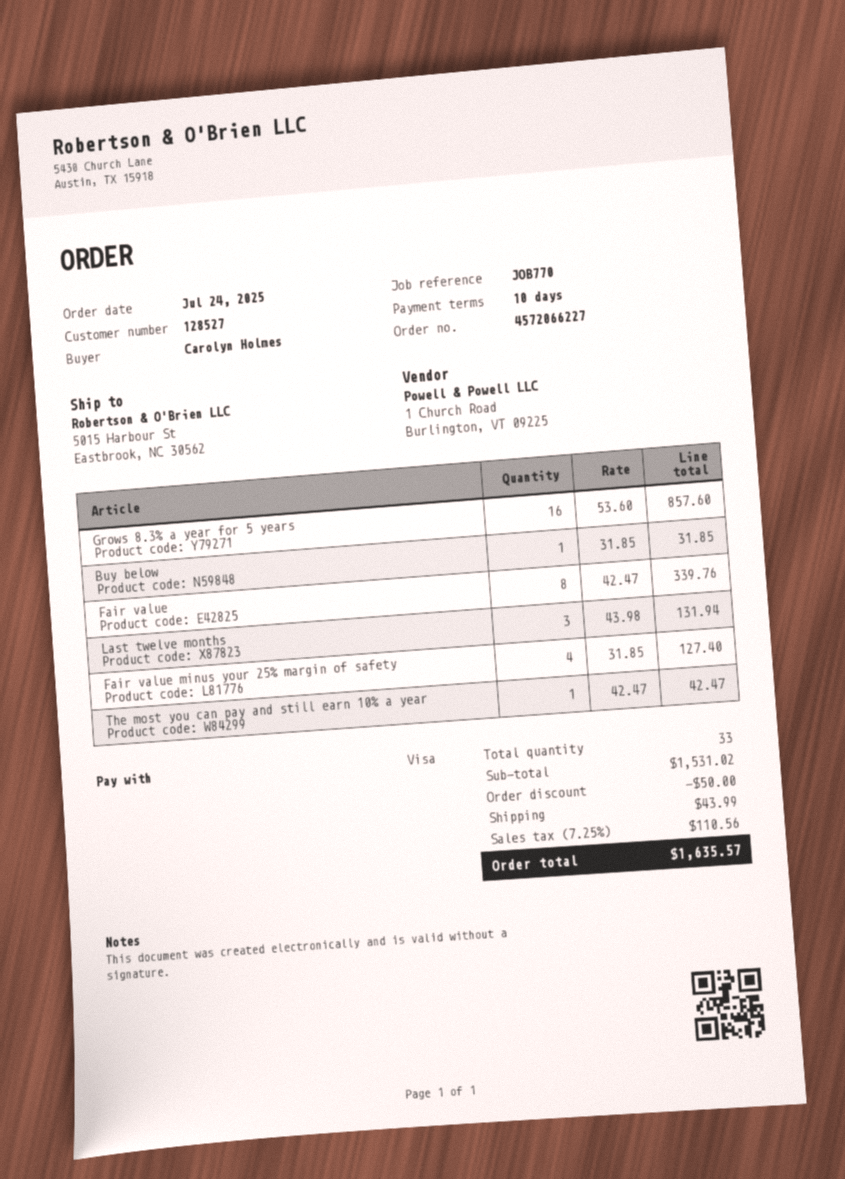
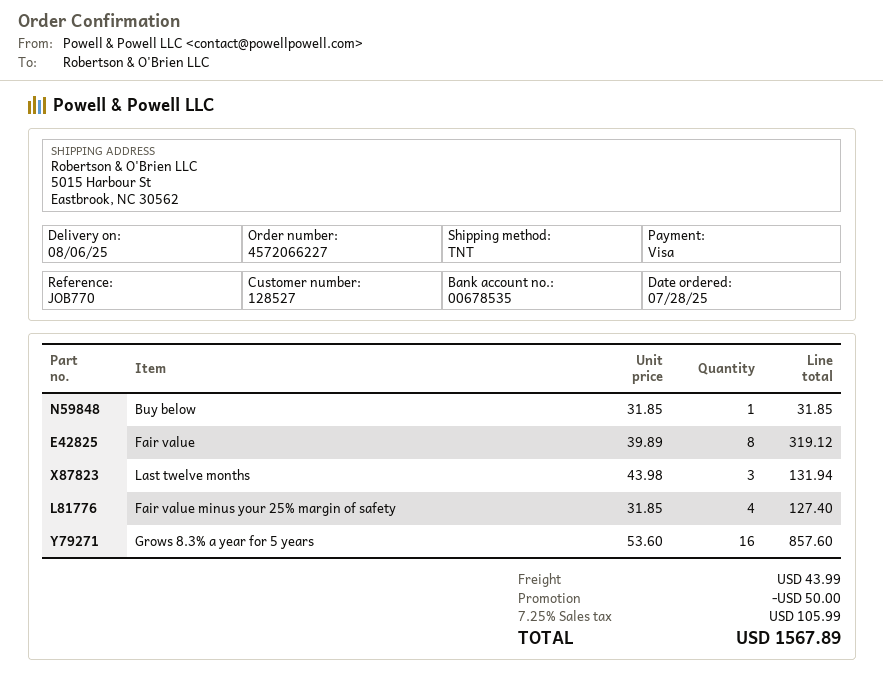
order date: 2025-07-24 -> 2025-07-28
Fair value: 8 x 42.47 = 339.76 -> 8 x 39.89 = 319.12
The most you can pay and still earn 10% a year: 1 x 42.47 = 42.47 -> none
tax: 7.25% = 110.56 -> 7.25% = 105.99
total: 1635.57 -> 1567.89

